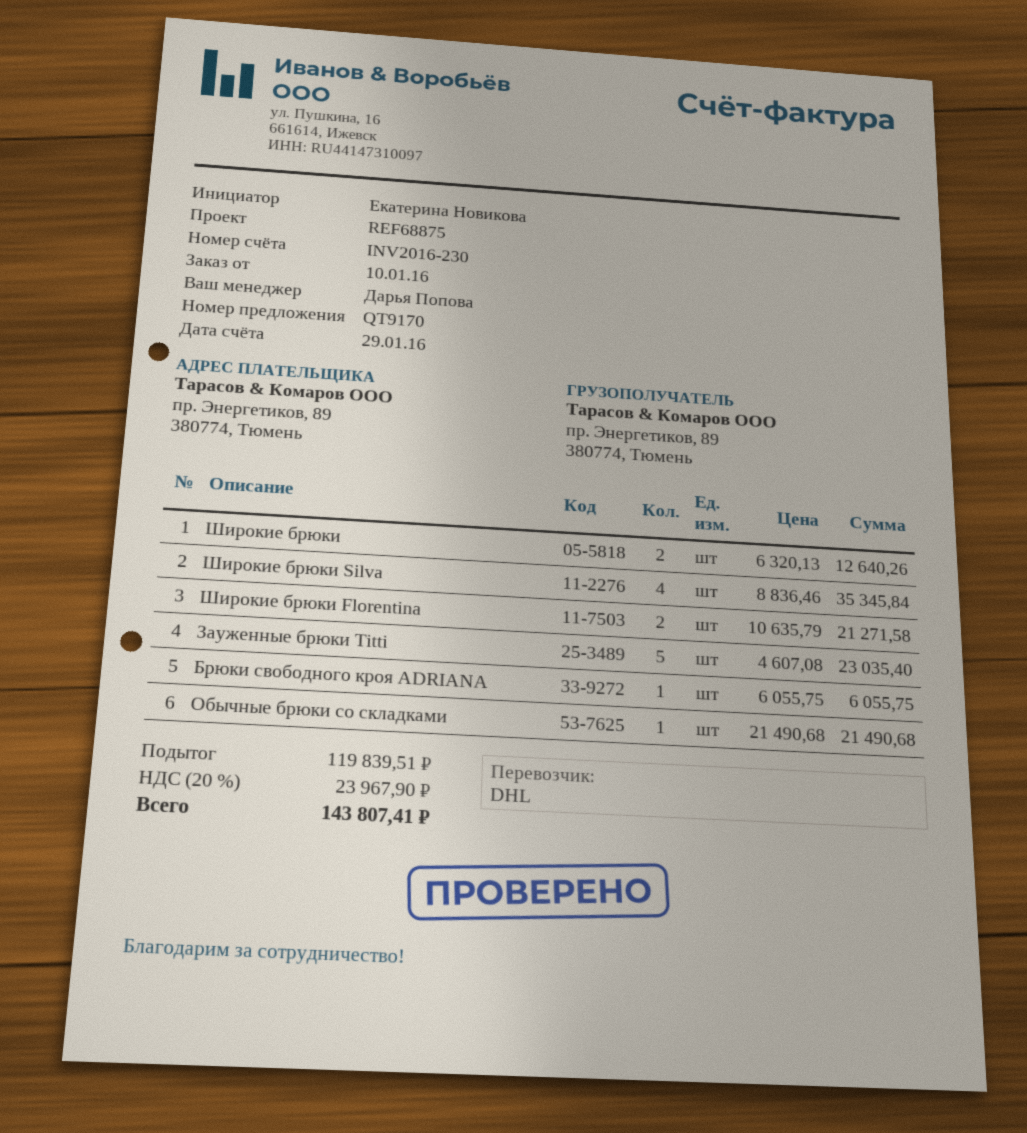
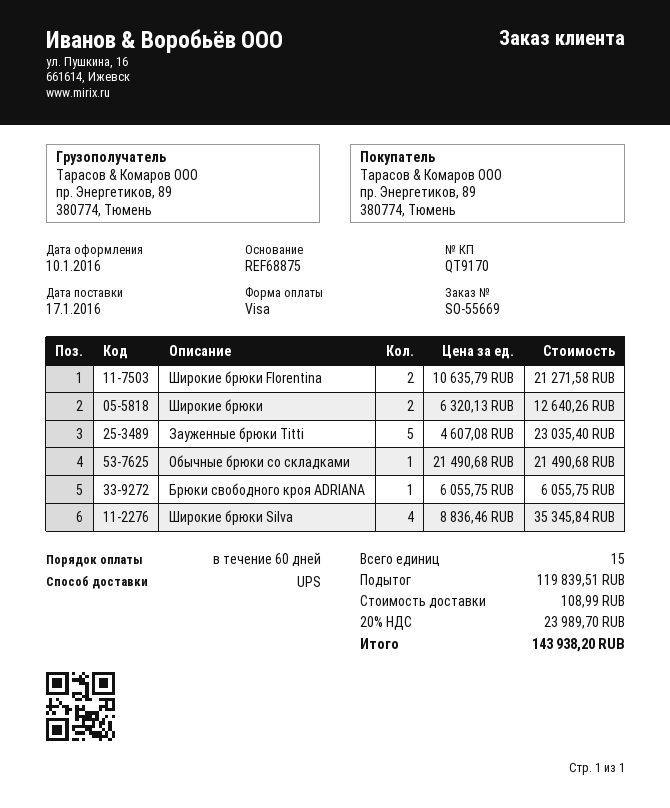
shipping method: DHL -> UPS
shipping: none -> 108.99
tax: 20% = 23967.90 -> 20% = 23989.70
total: 143807.41 -> 143938.20

